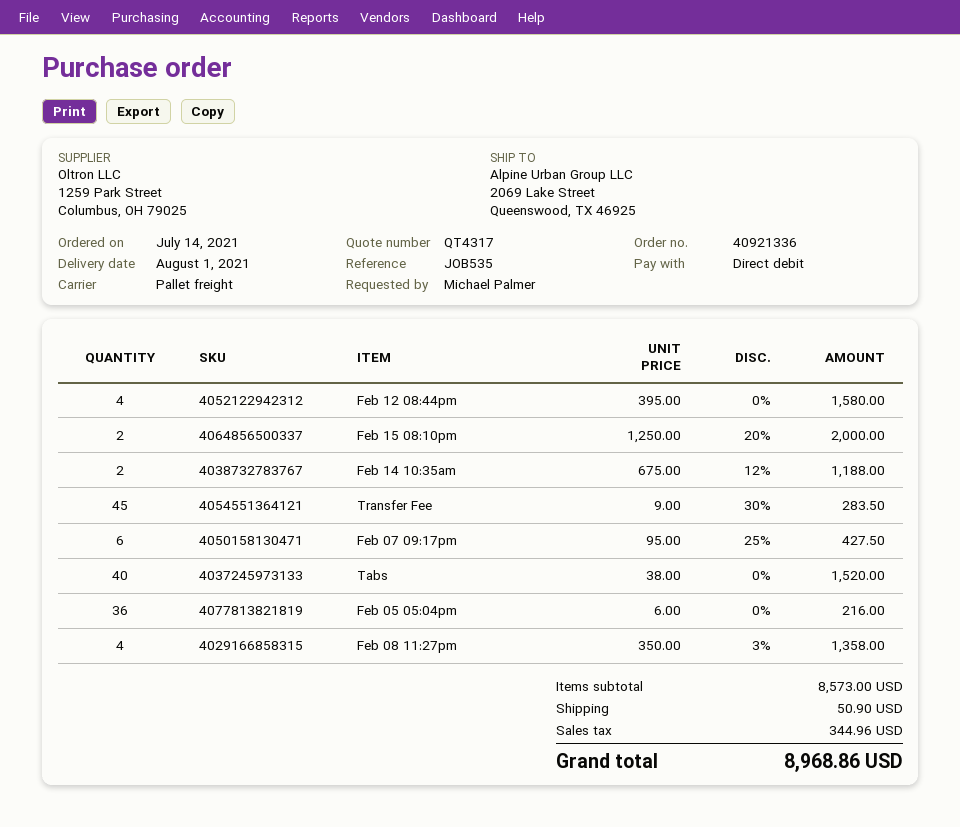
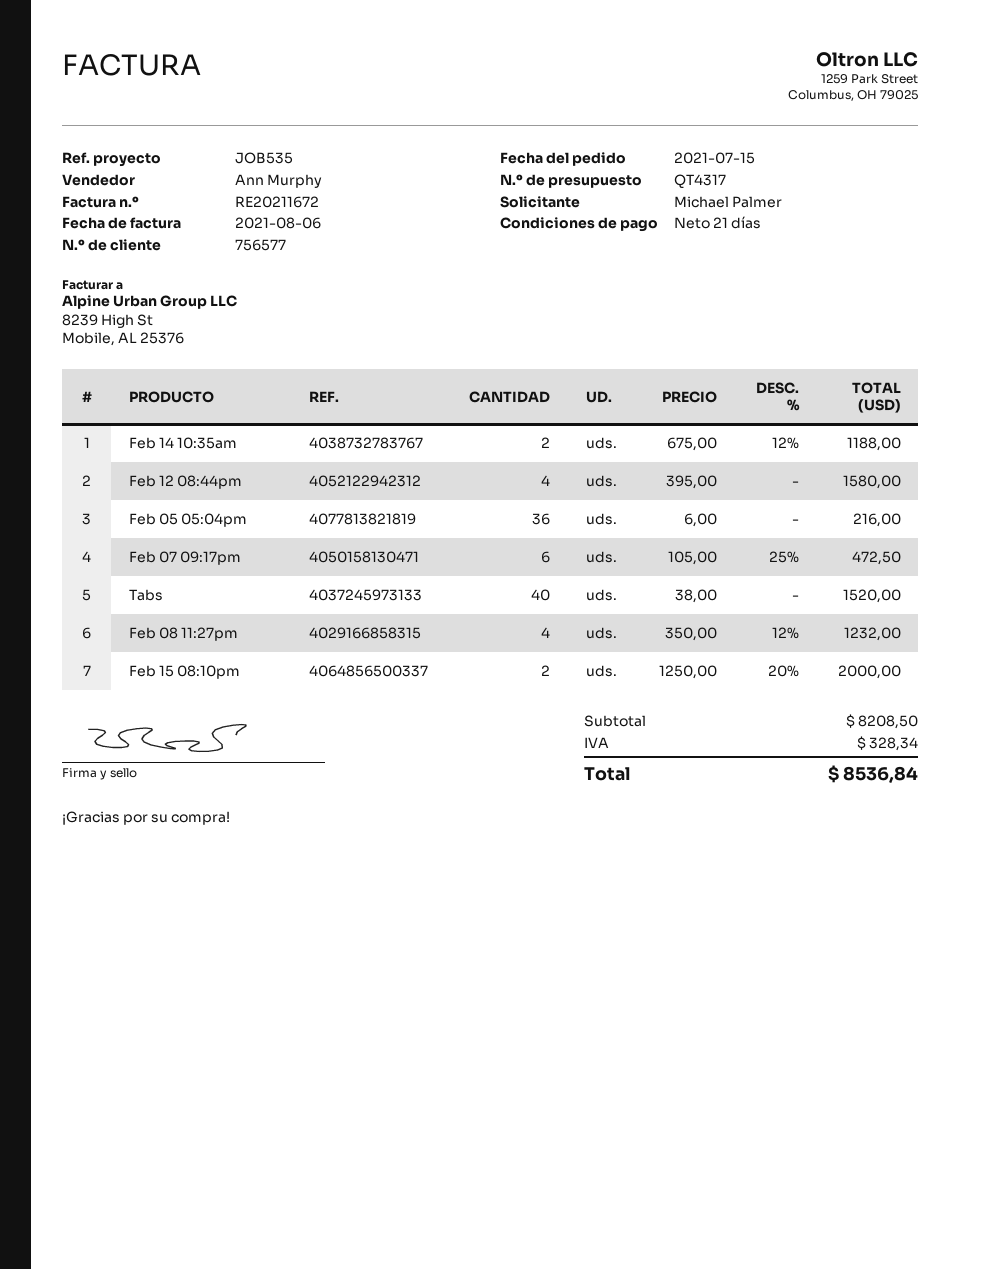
order date: 2021-07-14 -> 2021-07-15
Transfer Fee: 45 x 9.00 - 30% = 283.50 -> none
Feb 07 09:17pm: 6 x 95.00 - 25% = 427.50 -> 6 x 105.00 - 25% = 472.50
Feb 08 11:27pm: 4 x 350.00 - 3% = 1358.00 -> 4 x 350.00 - 12% = 1232.00
subtotal: 8573.00 -> 8208.50
shipping: 50.90 -> none
tax: 344.96 -> 328.34
total: 8968.86 -> 8536.84

